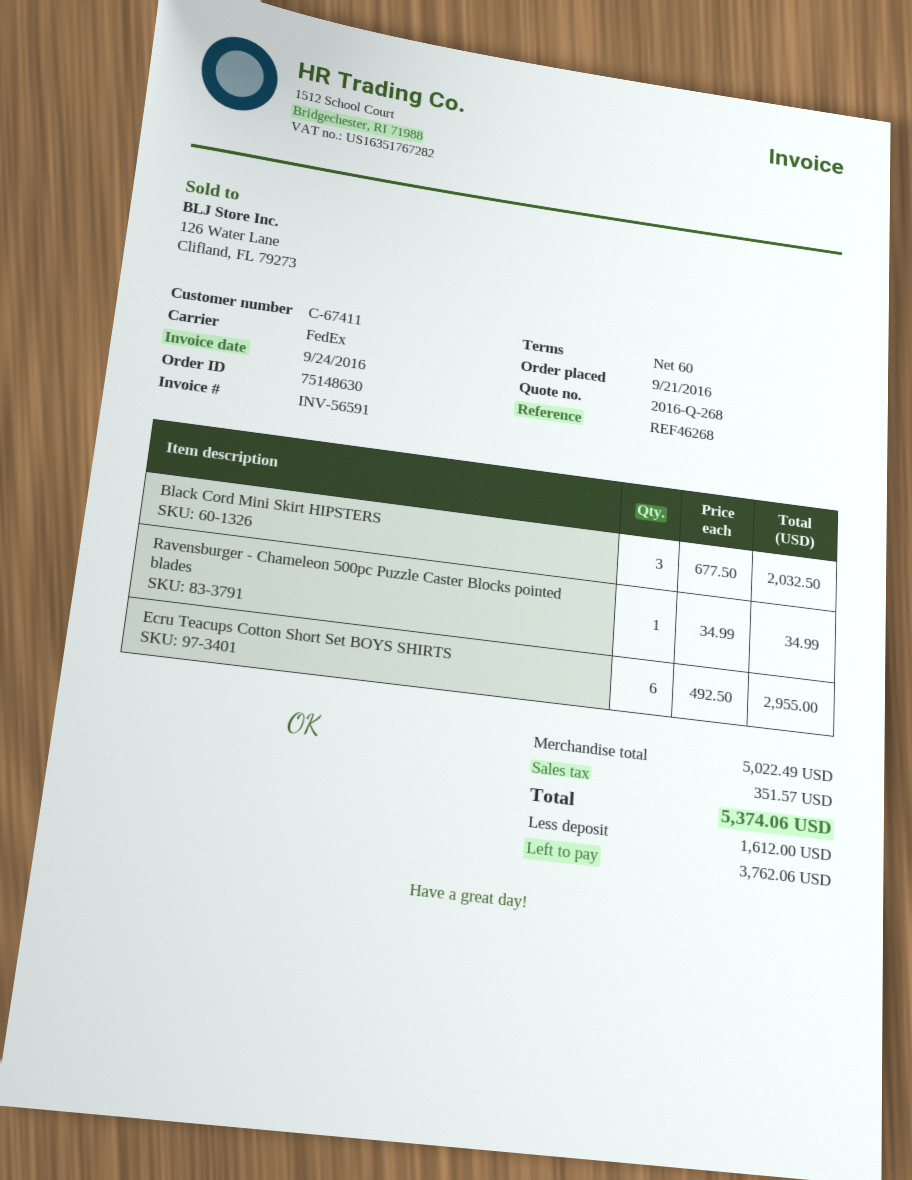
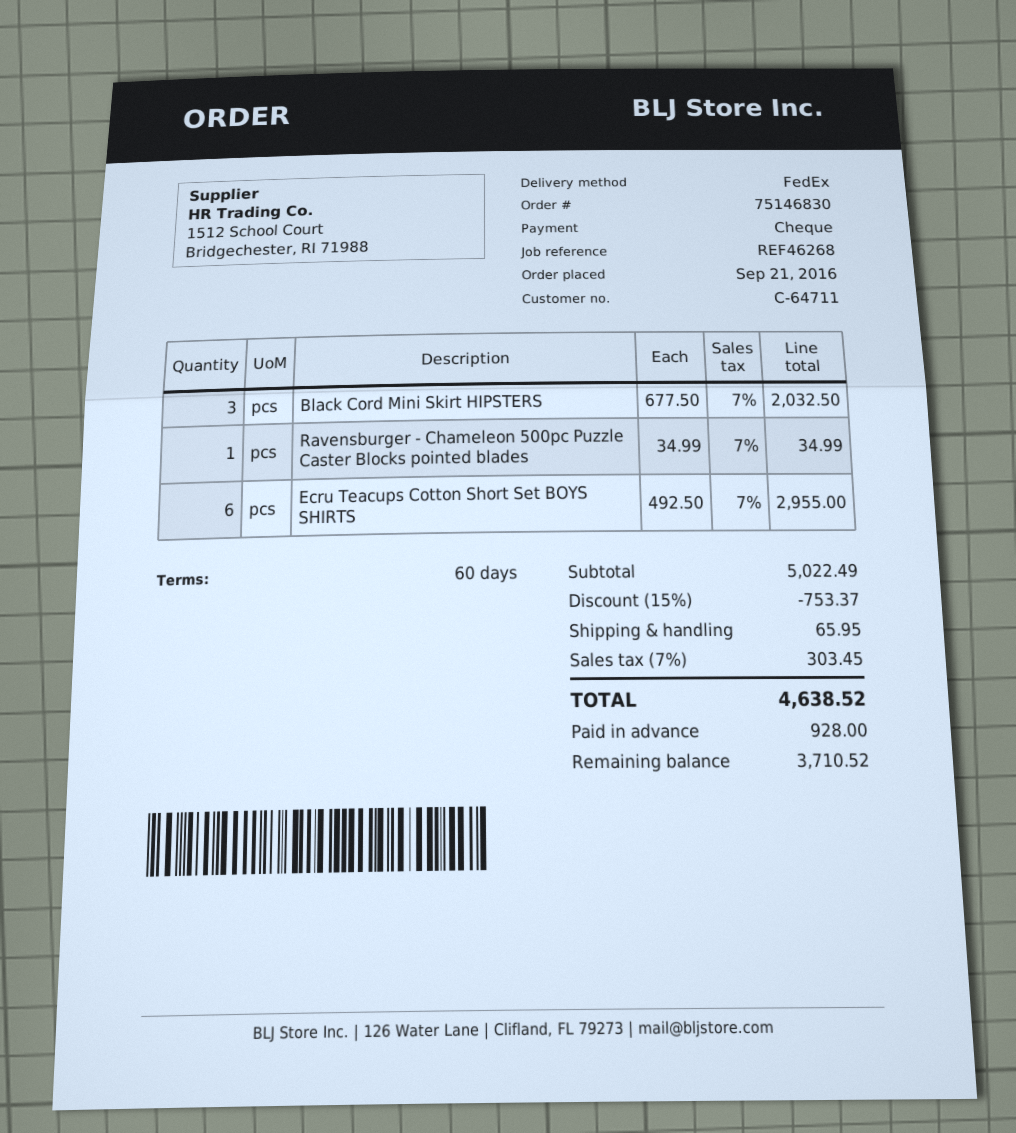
order number: 75148630 -> 75146830
customer number: C-67411 -> C-64711
discount: none -> 15% = 753.37
shipping: none -> 65.95
tax: 351.57 -> 303.45
total: 5374.06 -> 4638.52
deposit: 1612.00 -> 928.00
balance: 3762.06 -> 3710.52

